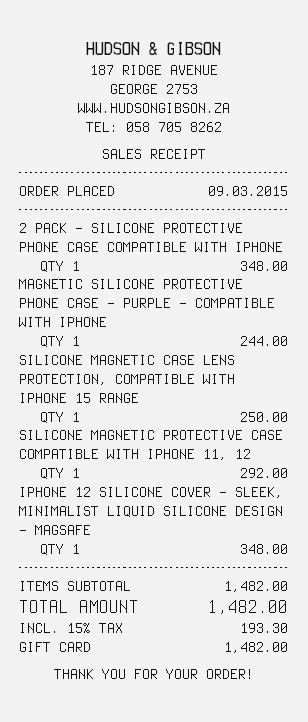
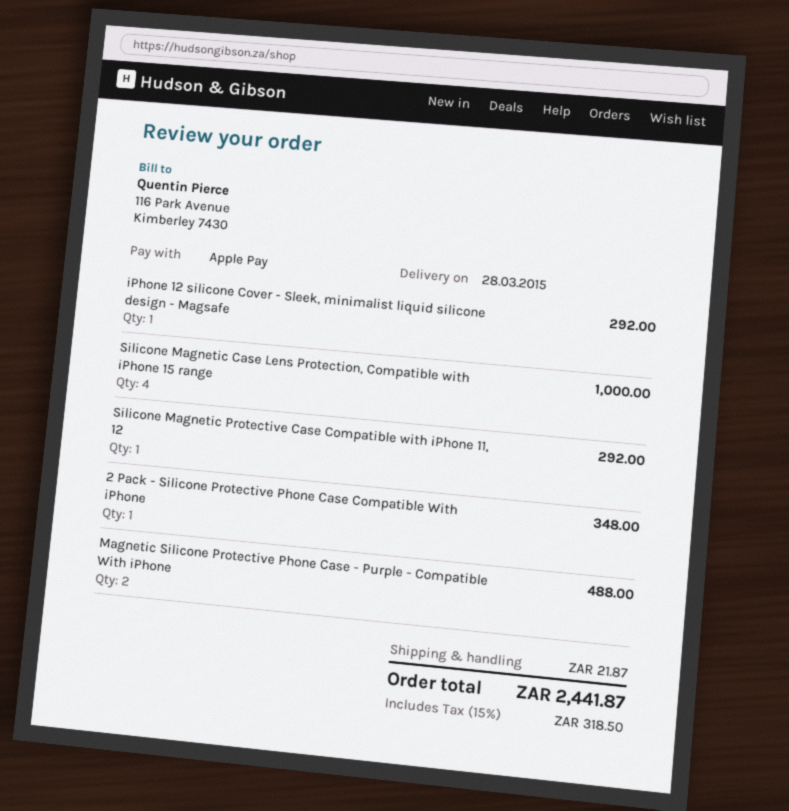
payment method: gift card -> Apple Pay
MAGNETIC SILICONE PROTECTIVE PHONE CASE - PURPLE - COMPATIBLE WITH IPHONE: 1 for 244.00 -> 2 for 488.00
SILICONE MAGNETIC CASE LENS PROTECTION, COMPATIBLE WITH IPHONE 15 RANGE: 1 for 250.00 -> 4 for 1000.00
IPHONE 12 SILICONE COVER - SLEEK, MINIMALIST LIQUID SILICONE DESIGN - MAGSAFE: 1 for 348.00 -> 1 for 292.00
shipping: none -> 21.87
tax: 15% = 193.30 -> 15% = 318.50
total: 1482.00 -> 2441.87

